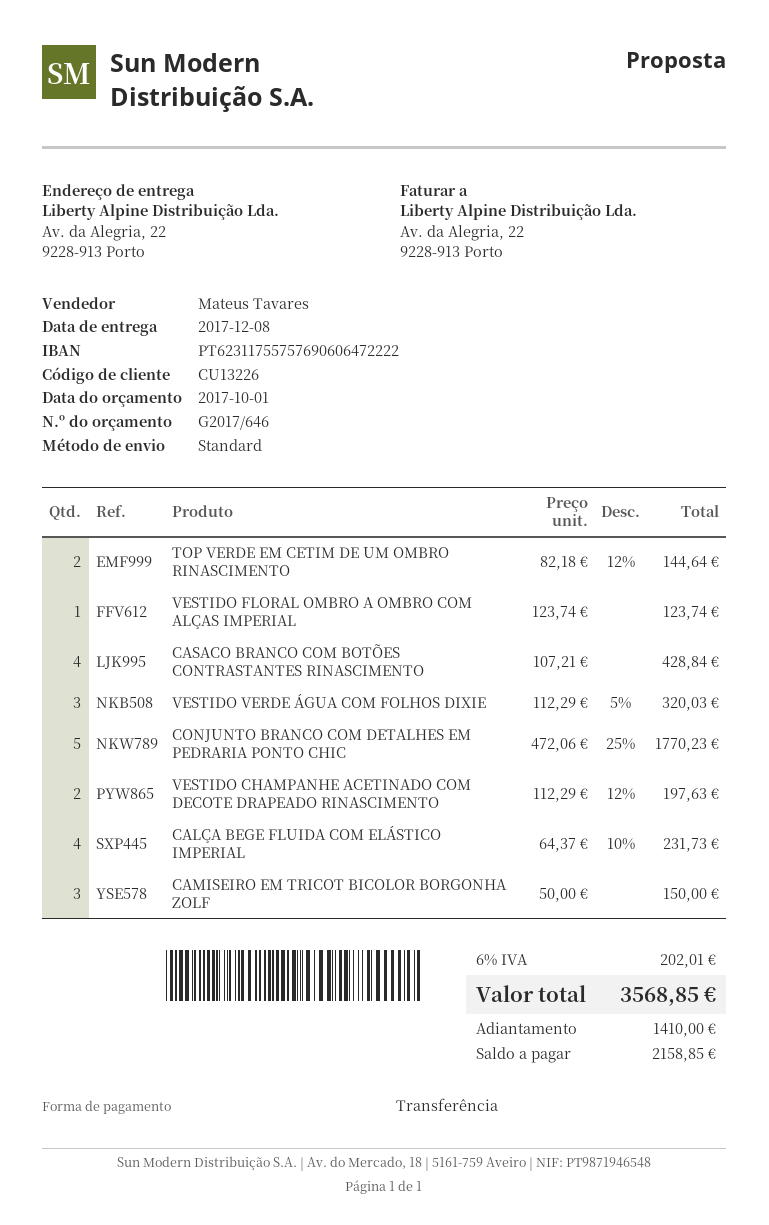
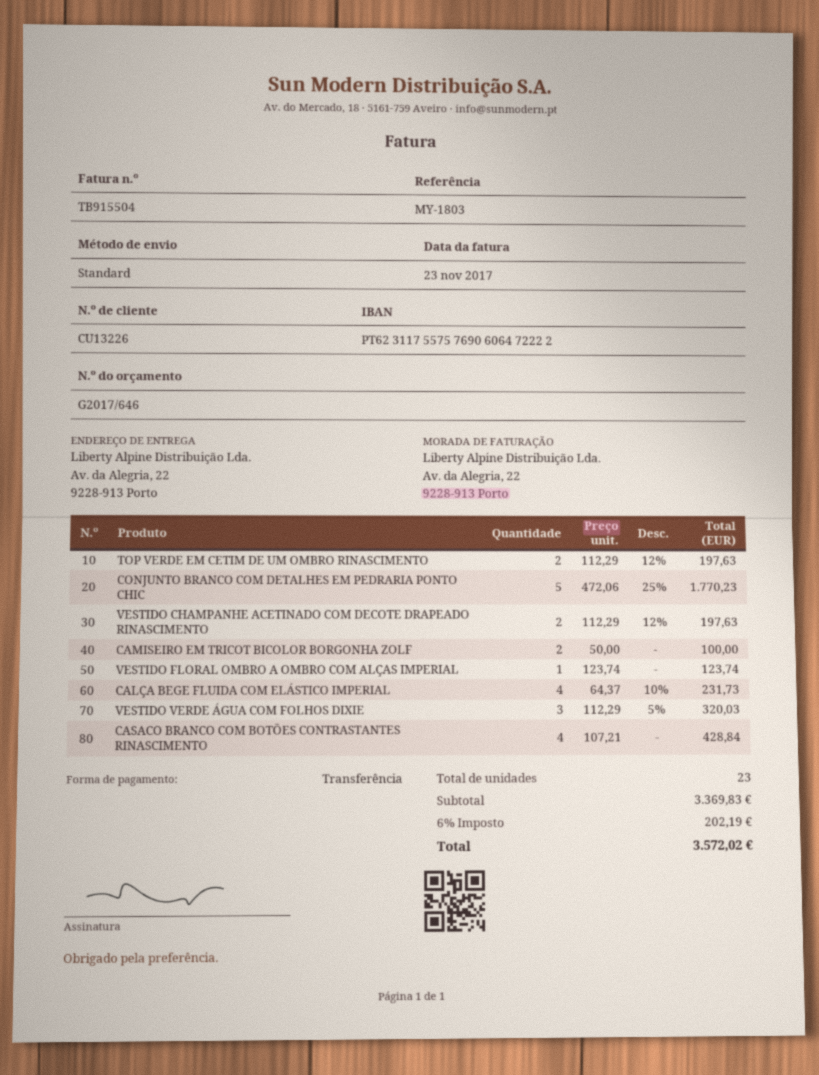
TOP VERDE EM CETIM DE UM OMBRO RINASCIMENTO: 2 x 82.18 - 12% = 144.64 -> 2 x 112.29 - 12% = 197.63
CAMISEIRO EM TRICOT BICOLOR BORGONHA ZOLF: 3 x 50.00 = 150.00 -> 2 x 50.00 = 100.00
tax: 6% = 202.01 -> 6% = 202.19
total: 3568.85 -> 3572.02

